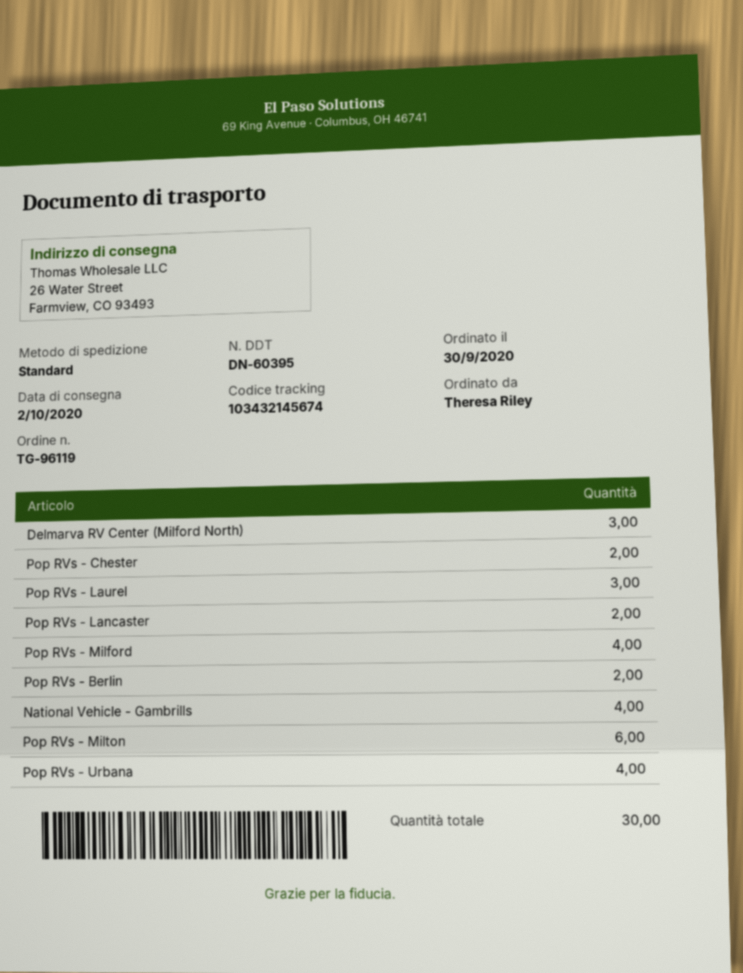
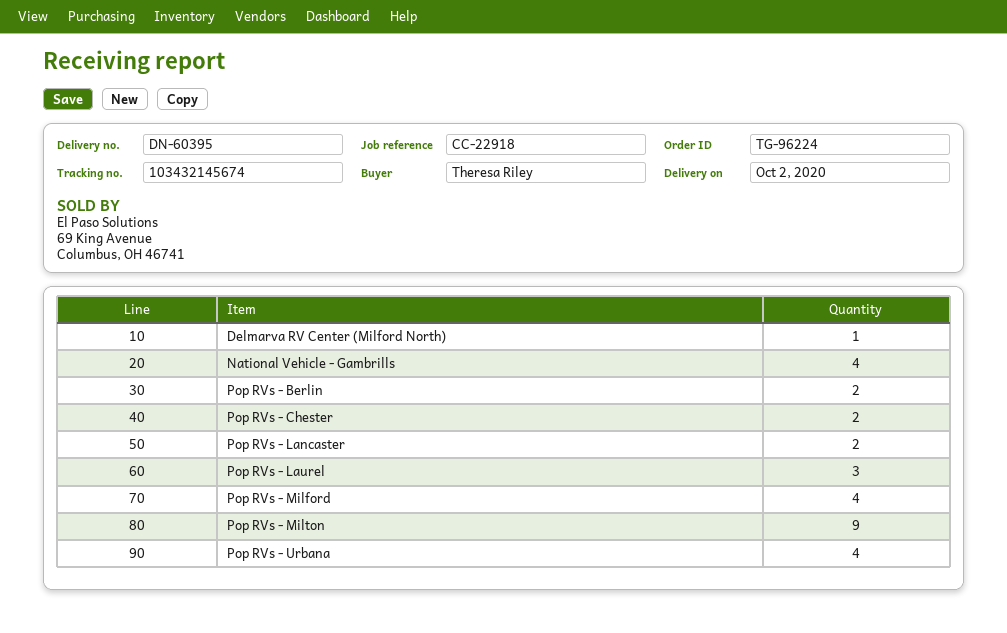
order number: TG-96119 -> TG-96224
Delmarva RV Center (Milford North): 3 -> 1
Pop RVs - Milton: 6 -> 9

